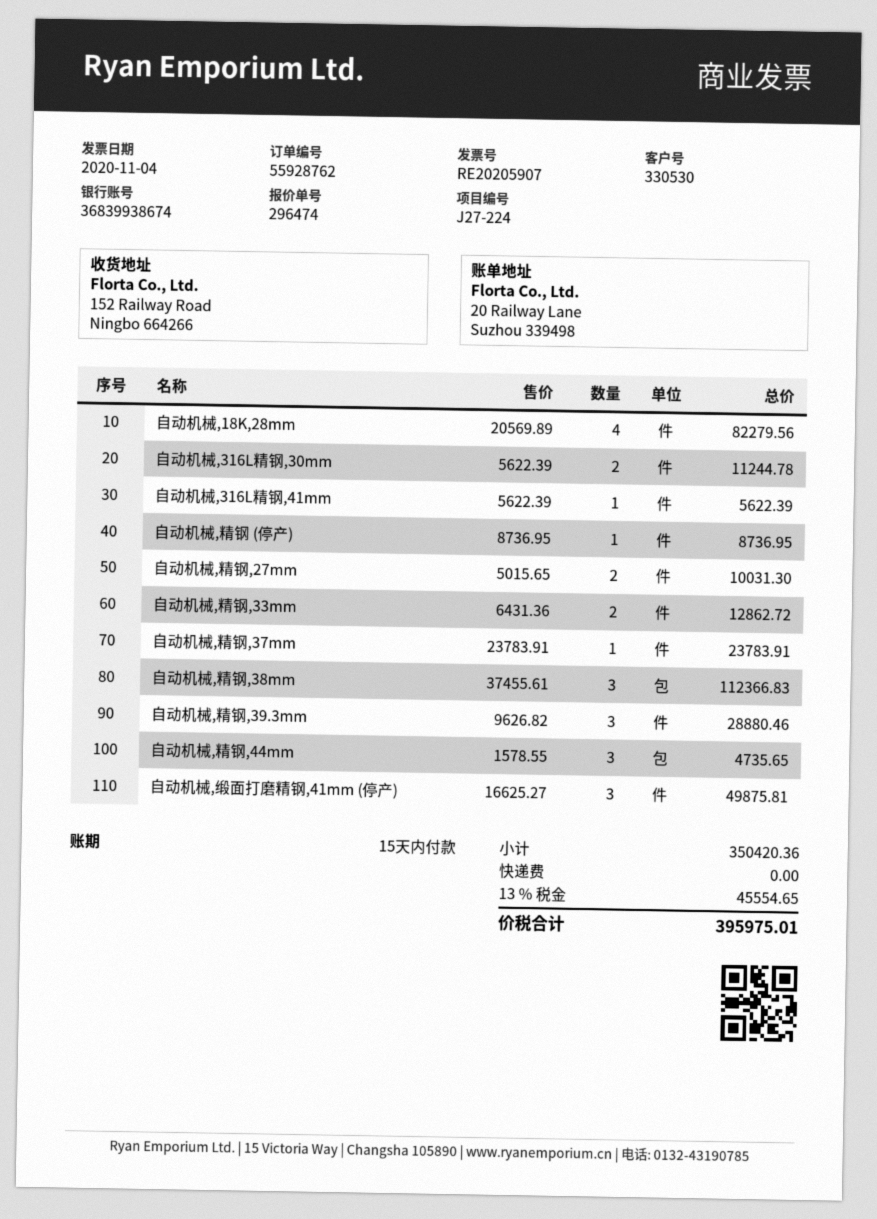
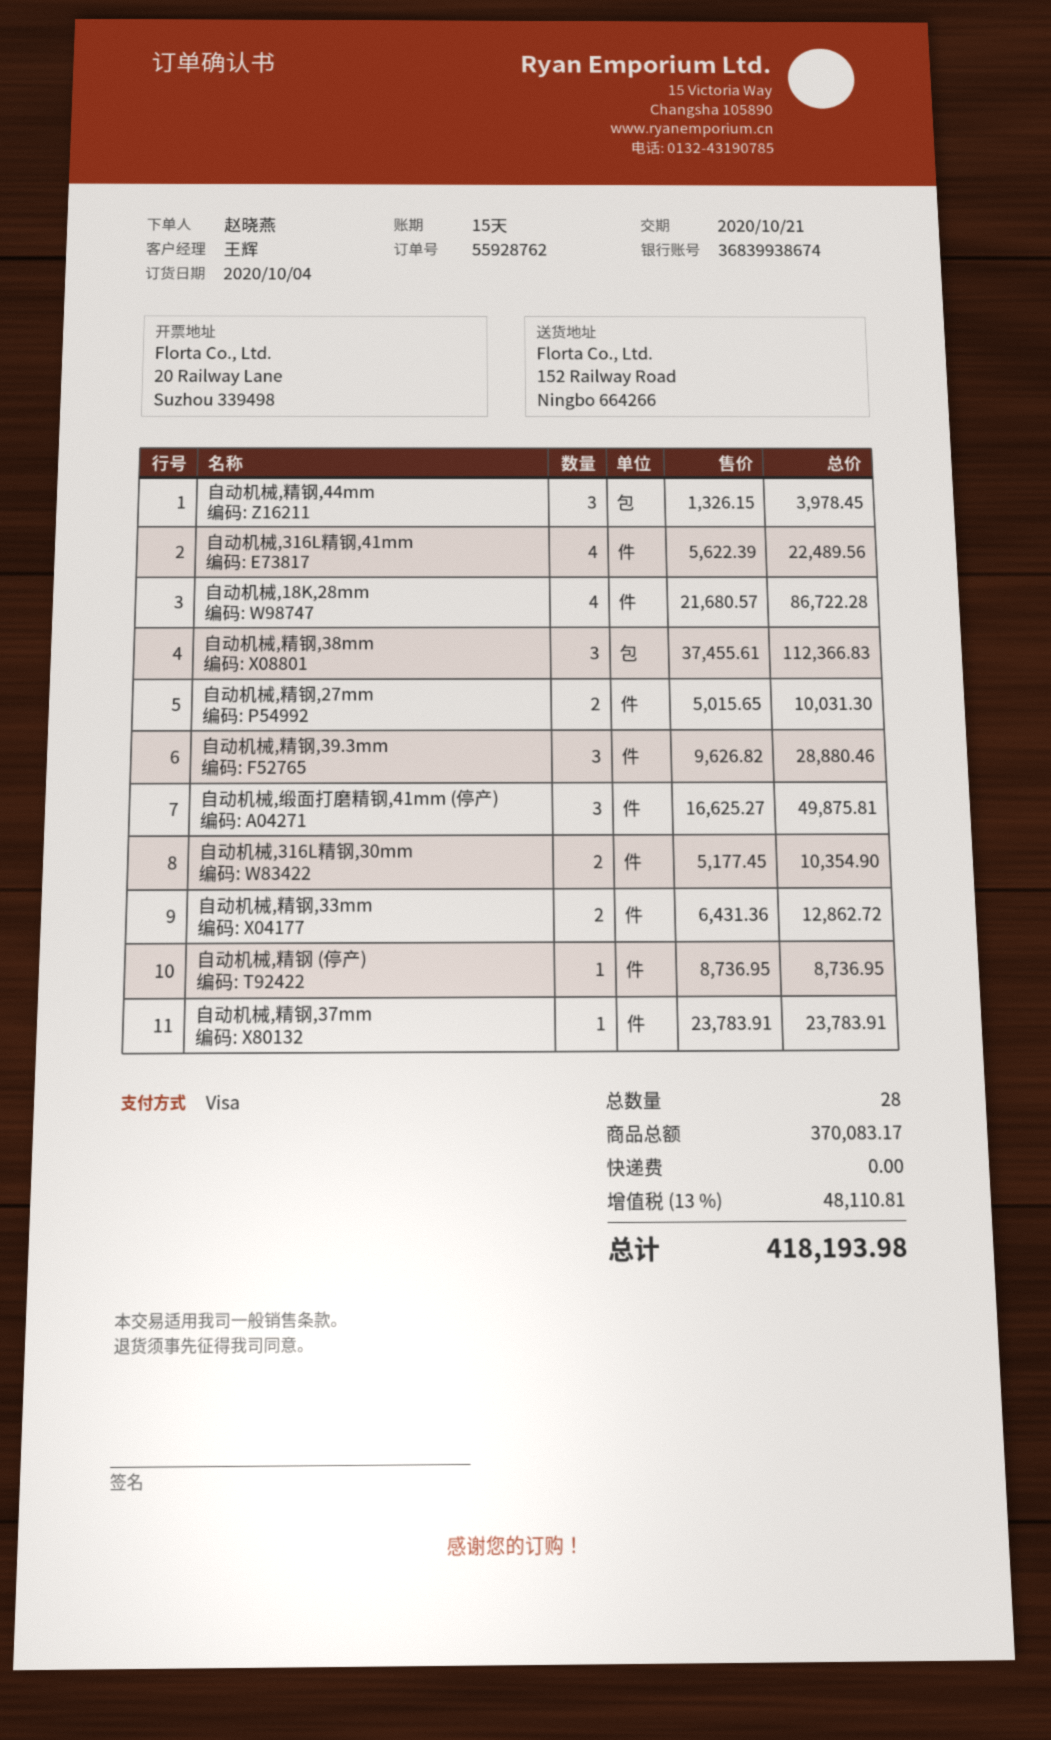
自动机械,18K,28mm: 4 x 20569.89 = 82279.56 -> 4 x 21680.57 = 86722.28
自动机械,316L精钢,30mm: 2 x 5622.39 = 11244.78 -> 2 x 5177.45 = 10354.90
自动机械,316L精钢,41mm: 1 x 5622.39 = 5622.39 -> 4 x 5622.39 = 22489.56
自动机械,精钢,44mm: 3 x 1578.55 = 4735.65 -> 3 x 1326.15 = 3978.45
subtotal: 350420.36 -> 370083.17
tax: 13% = 45554.65 -> 13% = 48110.81
total: 395975.01 -> 418193.98

